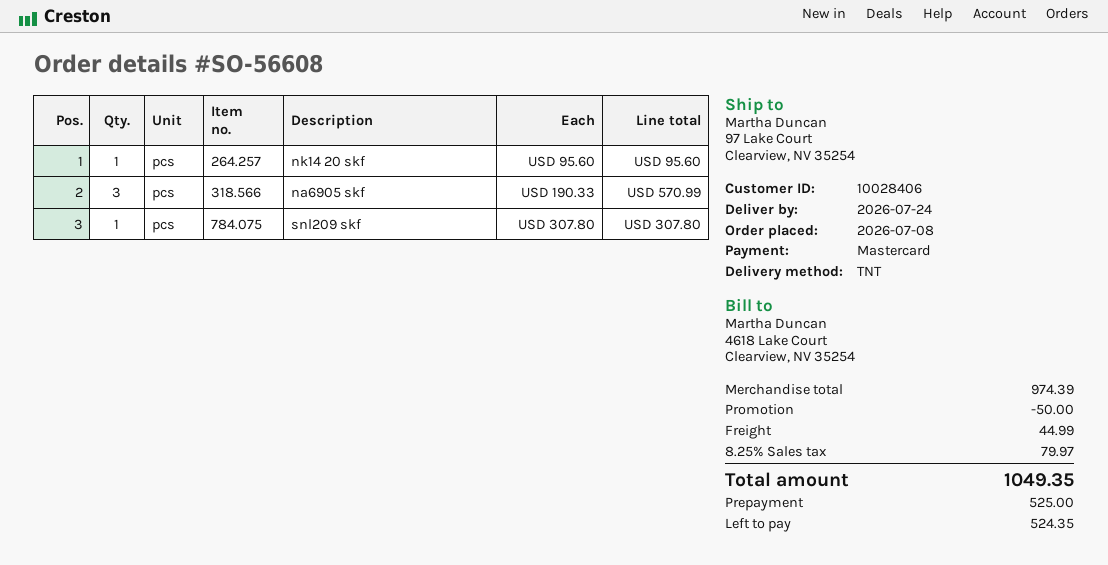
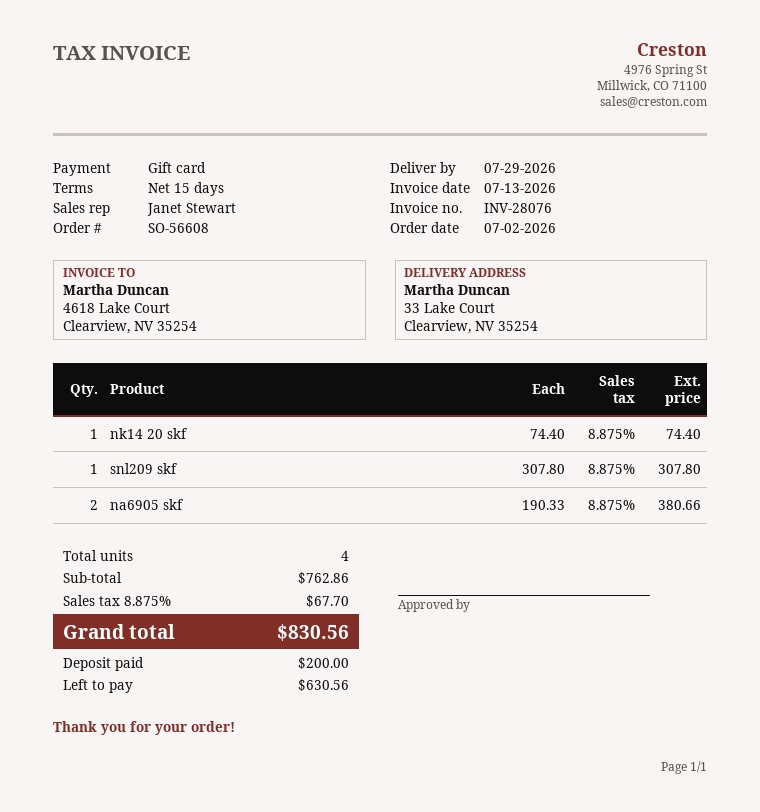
order date: 2026-07-08 -> 2026-07-02
delivery date: 2026-07-24 -> 2026-07-29
payment method: Mastercard -> gift card
ship to: 97 Lake Court, Clearview, NV 35254 -> 33 Lake Court, Clearview, NV 35254
nk14 20 skf: 1 x 95.60 = 95.60 -> 1 x 74.40 = 74.40
na6905 skf: 3 x 190.33 = 570.99 -> 2 x 190.33 = 380.66
subtotal: 974.39 -> 762.86
discount: 50.00 -> none
shipping: 44.99 -> none
tax: 8.25% = 79.97 -> 8.875% = 67.70
total: 1049.35 -> 830.56
deposit: 525.00 -> 200.00
balance: 524.35 -> 630.56

